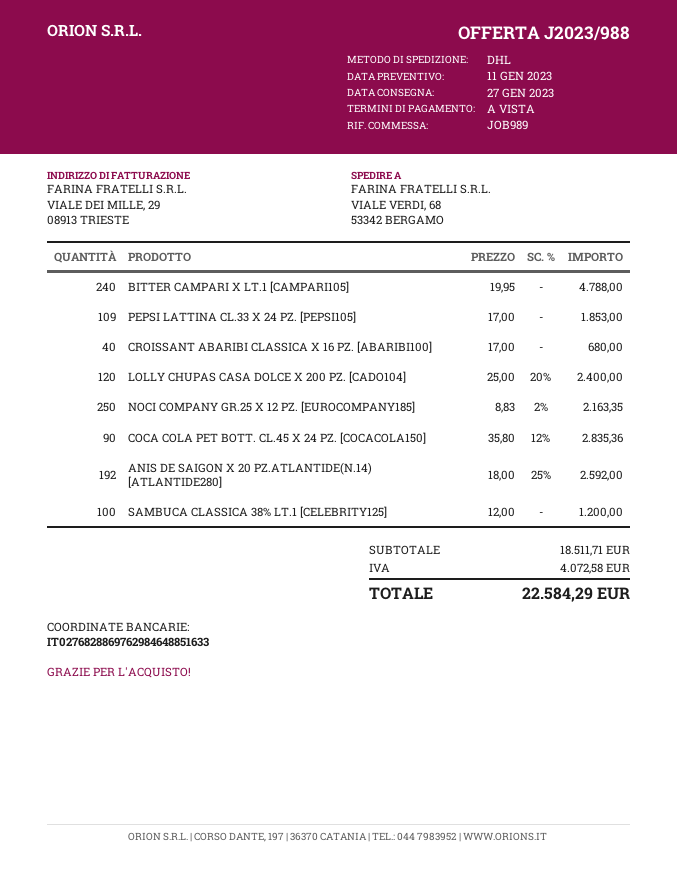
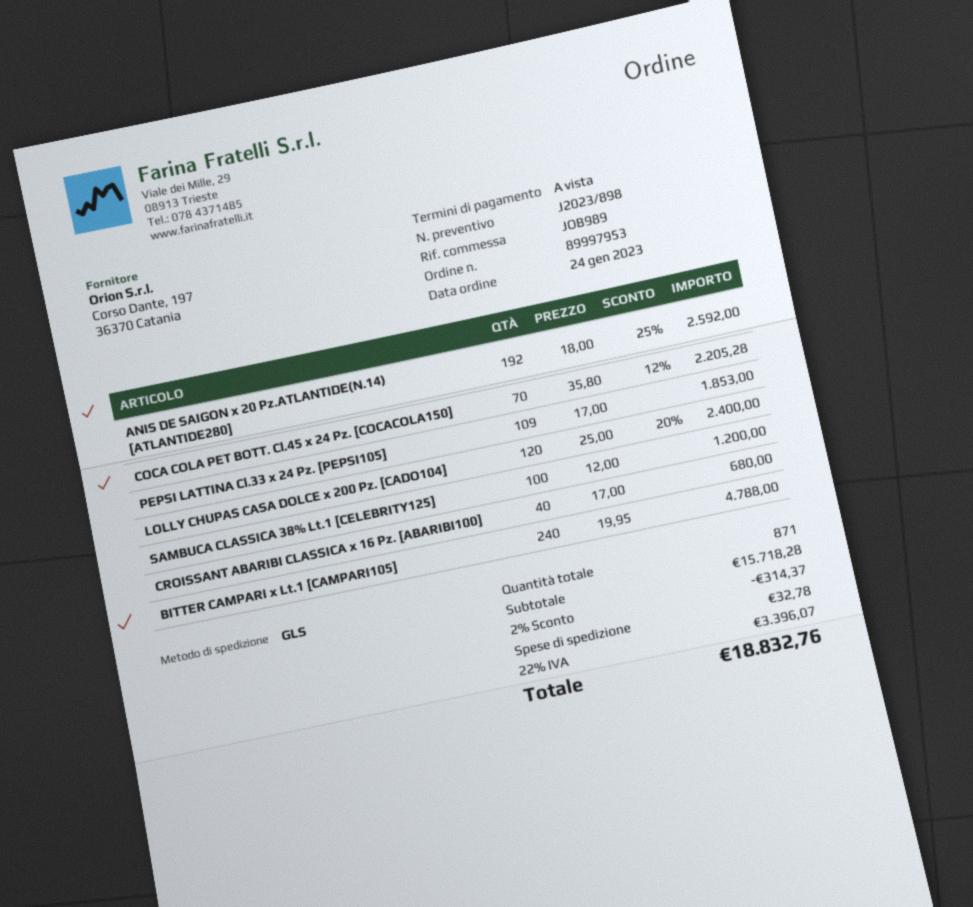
quote number: J2023/988 -> J2023/898
shipping method: DHL -> GLS
NOCI COMPANY GR.25 X 12 PZ. [EUROCOMPANY185]: 250 x 8.83 - 2% = 2163.35 -> none
COCA COLA PET BOTT. CL.45 X 24 PZ. [COCACOLA150]: 90 x 35.80 - 12% = 2835.36 -> 70 x 35.80 - 12% = 2205.28
subtotal: 18511.71 -> 15718.28
discount: none -> 2% = 314.37
shipping: none -> 32.78
tax: 4072.58 -> 3396.07
total: 22584.29 -> 18832.76

